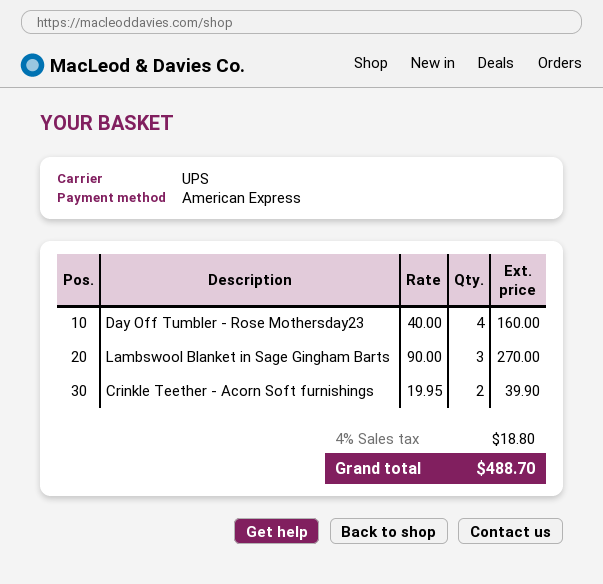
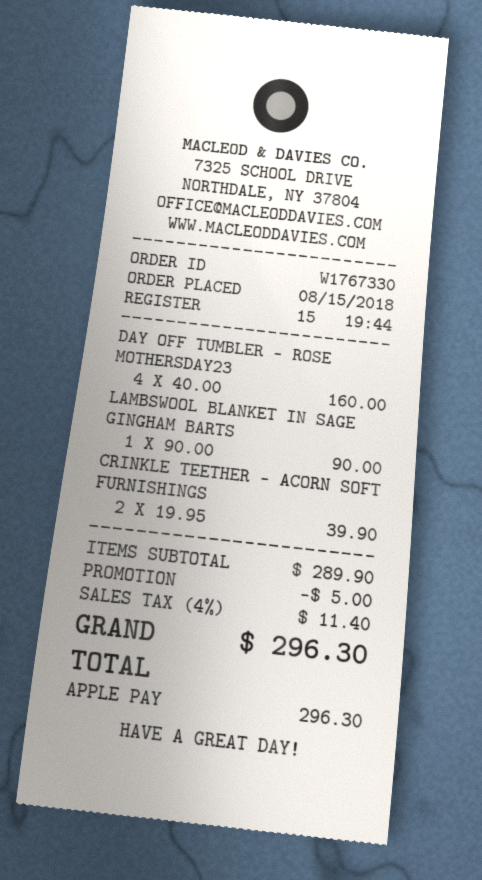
payment method: American Express -> Apple Pay
Lambswool Blanket in Sage Gingham Barts: 3 x 90.00 = 270.00 -> 1 x 90.00 = 90.00
discount: none -> 5.00
tax: 4% = 18.80 -> 4% = 11.40
total: 488.70 -> 296.30

